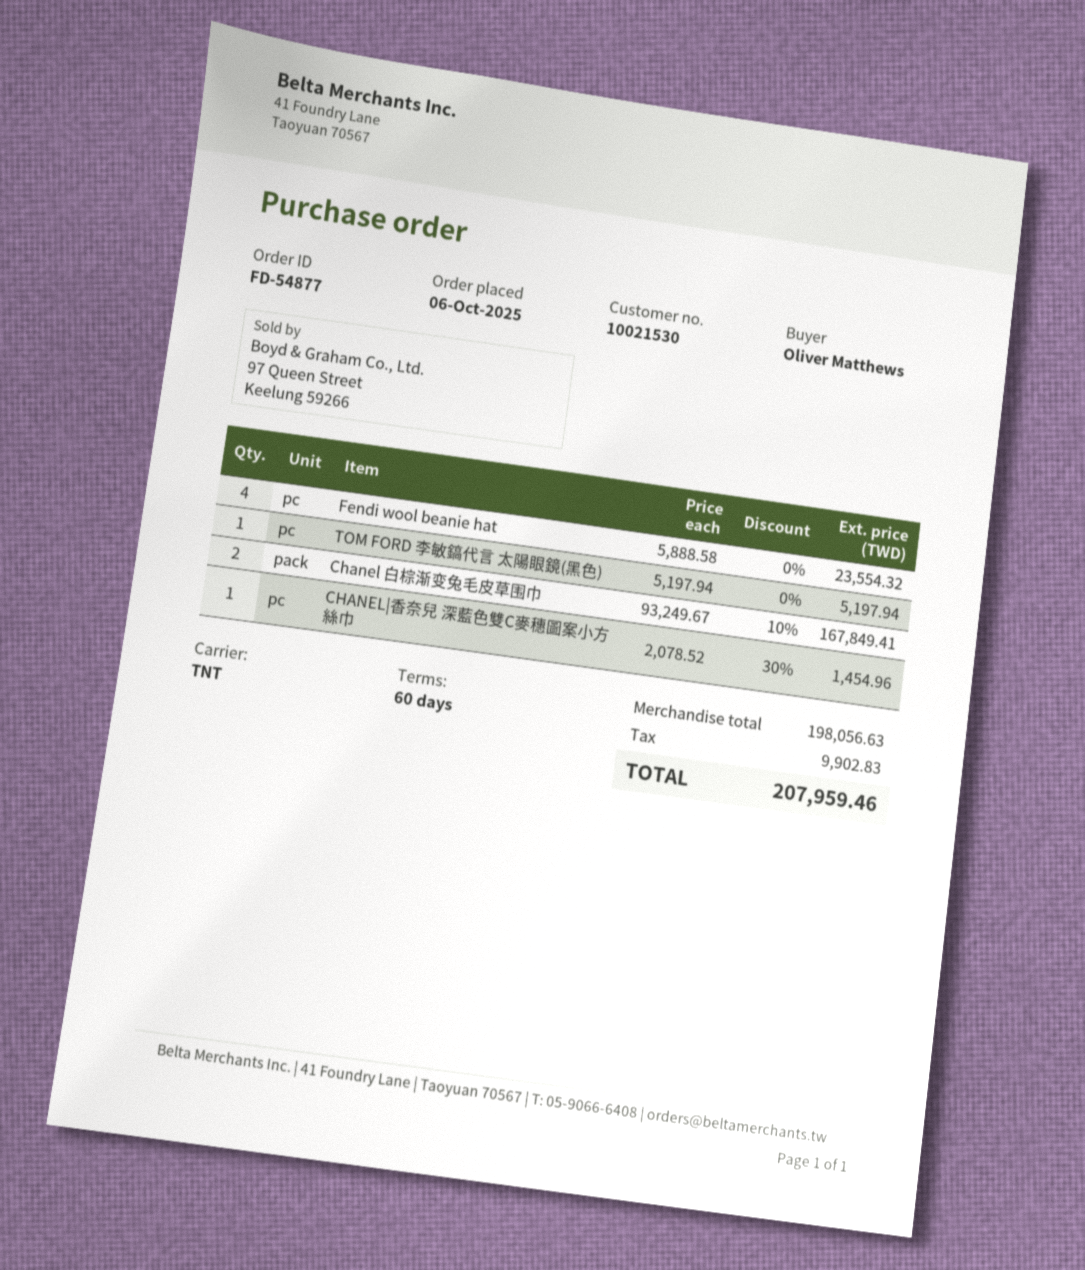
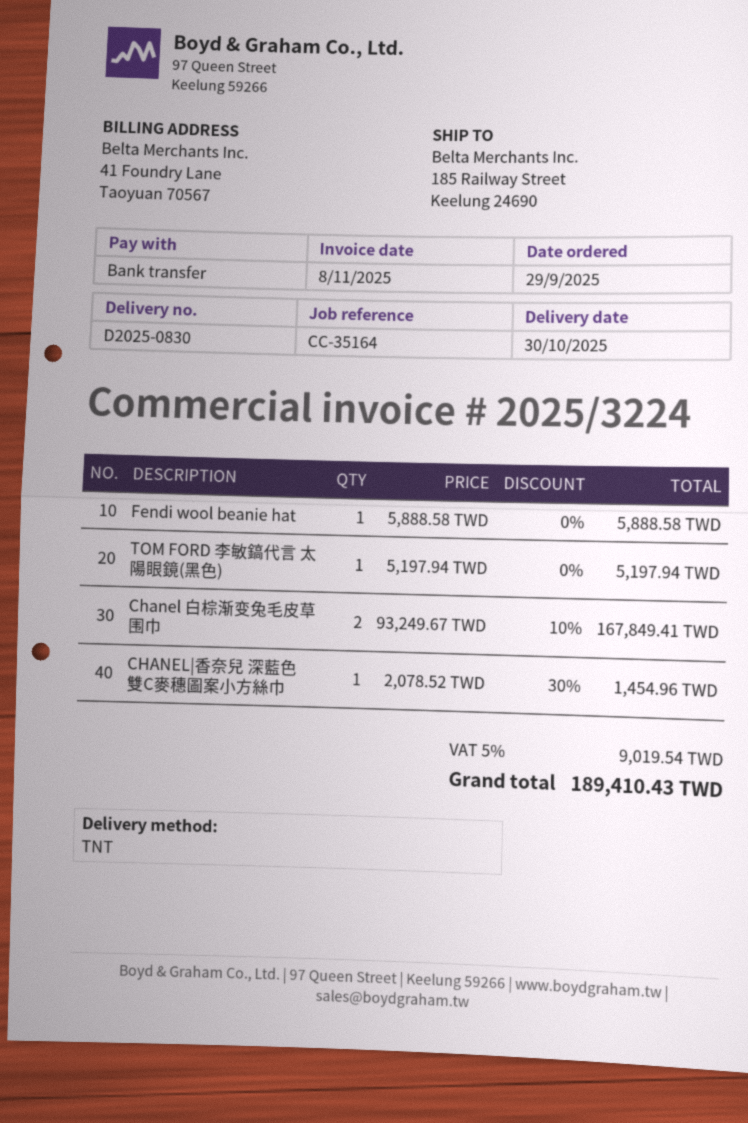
order date: 2025-10-06 -> 2025-09-29
Fendi wool beanie hat: 4 x 5888.58 = 23554.32 -> 1 x 5888.58 = 5888.58
tax: 9902.83 -> 9019.54
total: 207959.46 -> 189410.43

